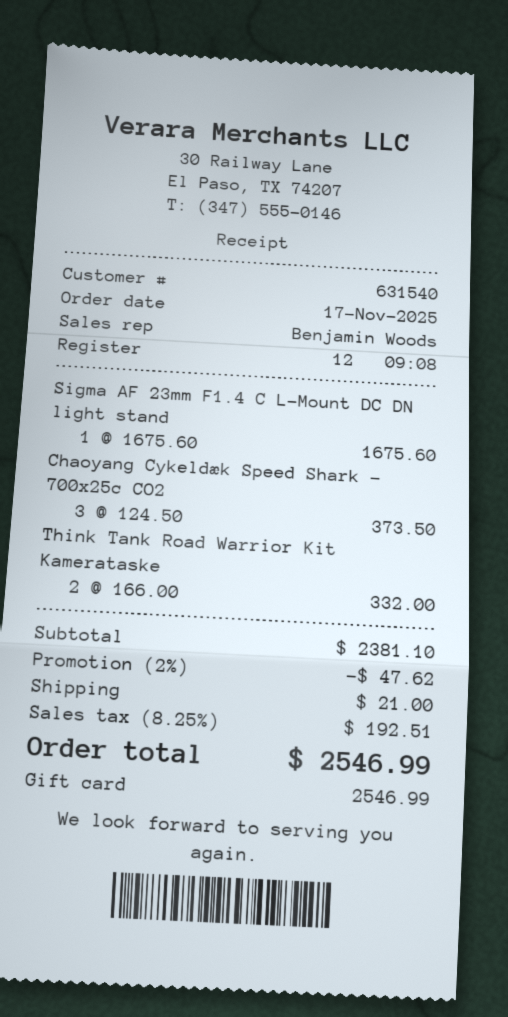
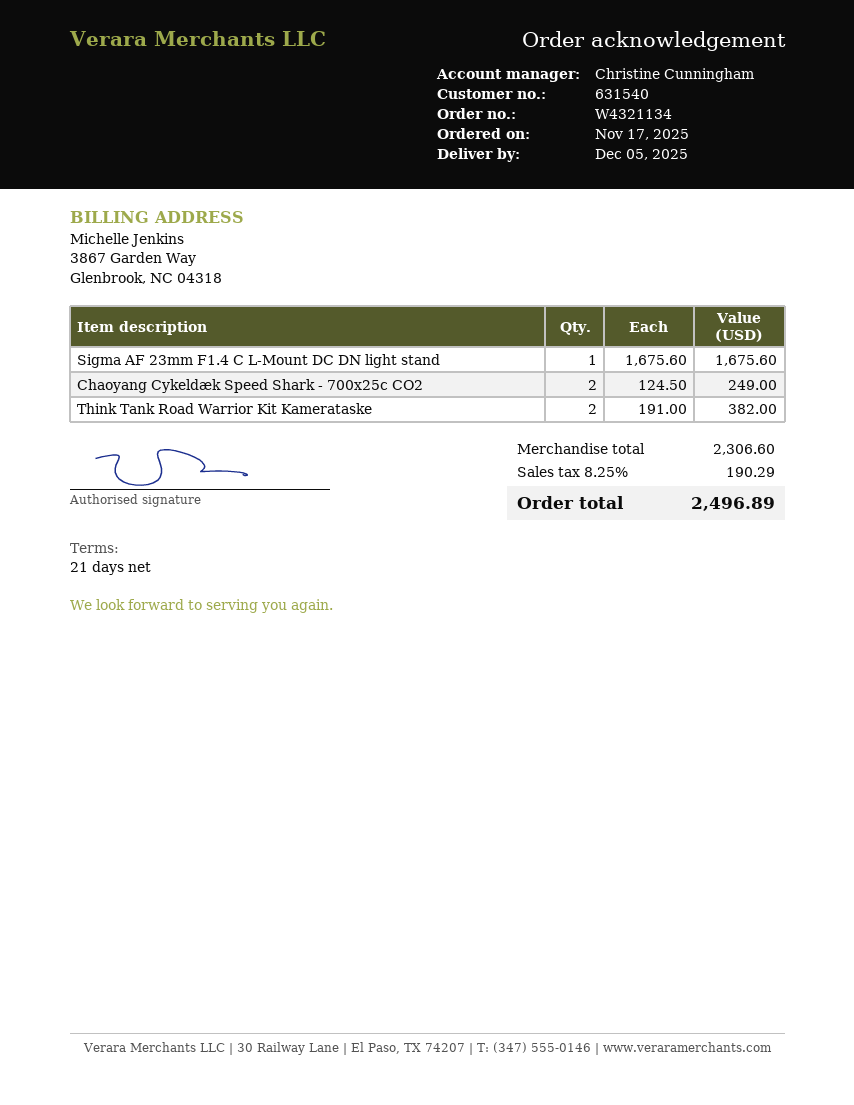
sales rep: Benjamin Woods -> Christine Cunningham
Chaoyang Cykeldæk Speed Shark - 700x25c CO2: 3 x 124.50 = 373.50 -> 2 x 124.50 = 249.00
Think Tank Road Warrior Kit Kamerataske: 2 x 166.00 = 332.00 -> 2 x 191.00 = 382.00
subtotal: 2381.10 -> 2306.60
discount: 2% = 47.62 -> none
shipping: 21.00 -> none
tax: 8.25% = 192.51 -> 8.25% = 190.29
total: 2546.99 -> 2496.89

